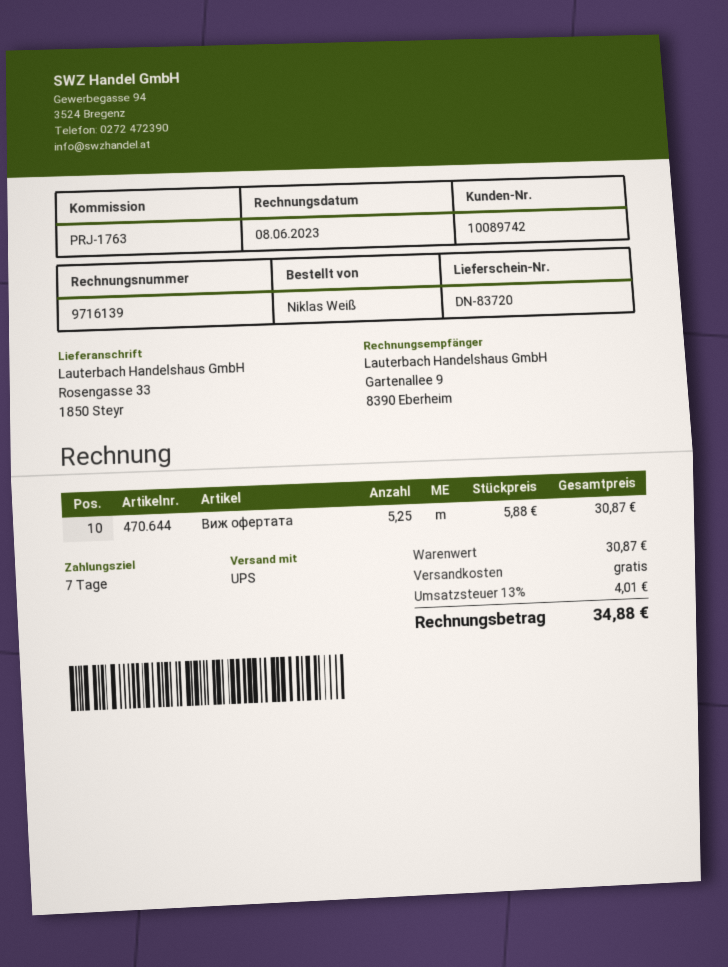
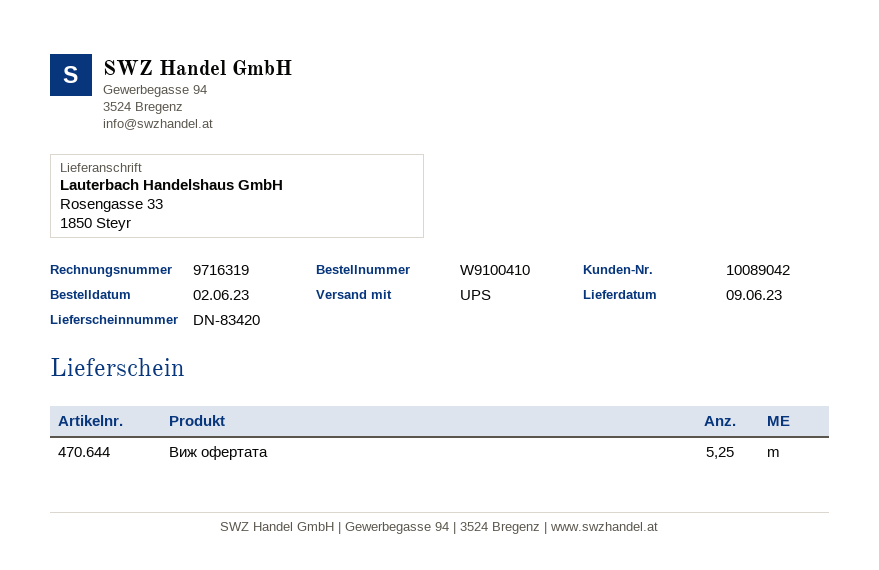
delivery note number: DN-83720 -> DN-83420
invoice number: 9716139 -> 9716319
customer number: 10089742 -> 10089042

